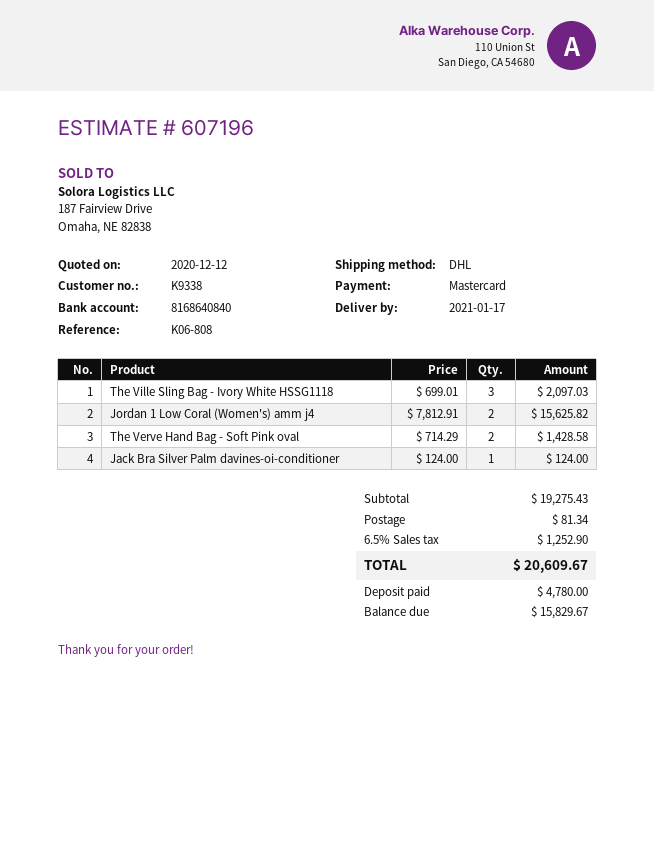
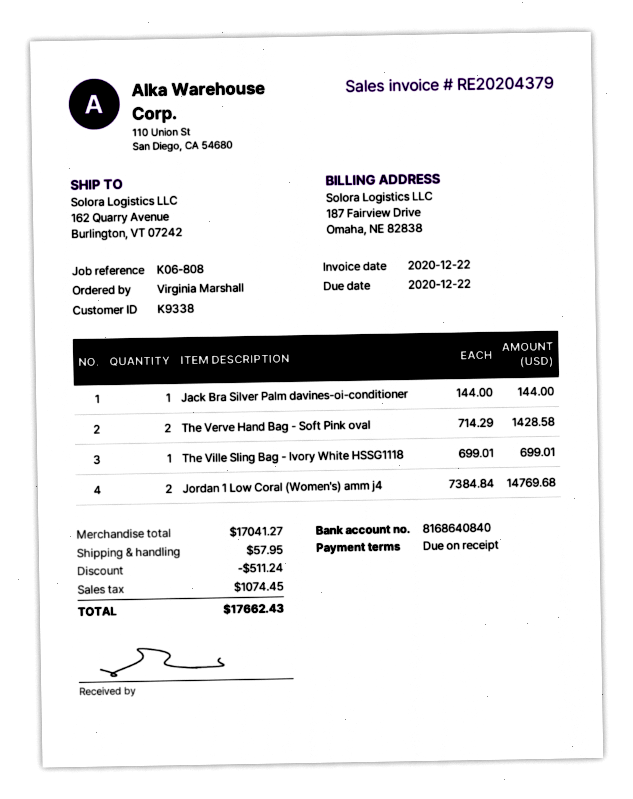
The Ville Sling Bag - Ivory White HSSG1118: 3 x 699.01 = 2097.03 -> 1 x 699.01 = 699.01
Jordan 1 Low Coral (Women's) amm j4: 2 x 7812.91 = 15625.82 -> 2 x 7384.84 = 14769.68
Jack Bra Silver Palm davines-oi-conditioner: 1 x 124.00 = 124.00 -> 1 x 144.00 = 144.00
subtotal: 19275.43 -> 17041.27
discount: none -> 511.24
shipping: 81.34 -> 57.95
tax: 1252.90 -> 1074.45
total: 20609.67 -> 17662.43

